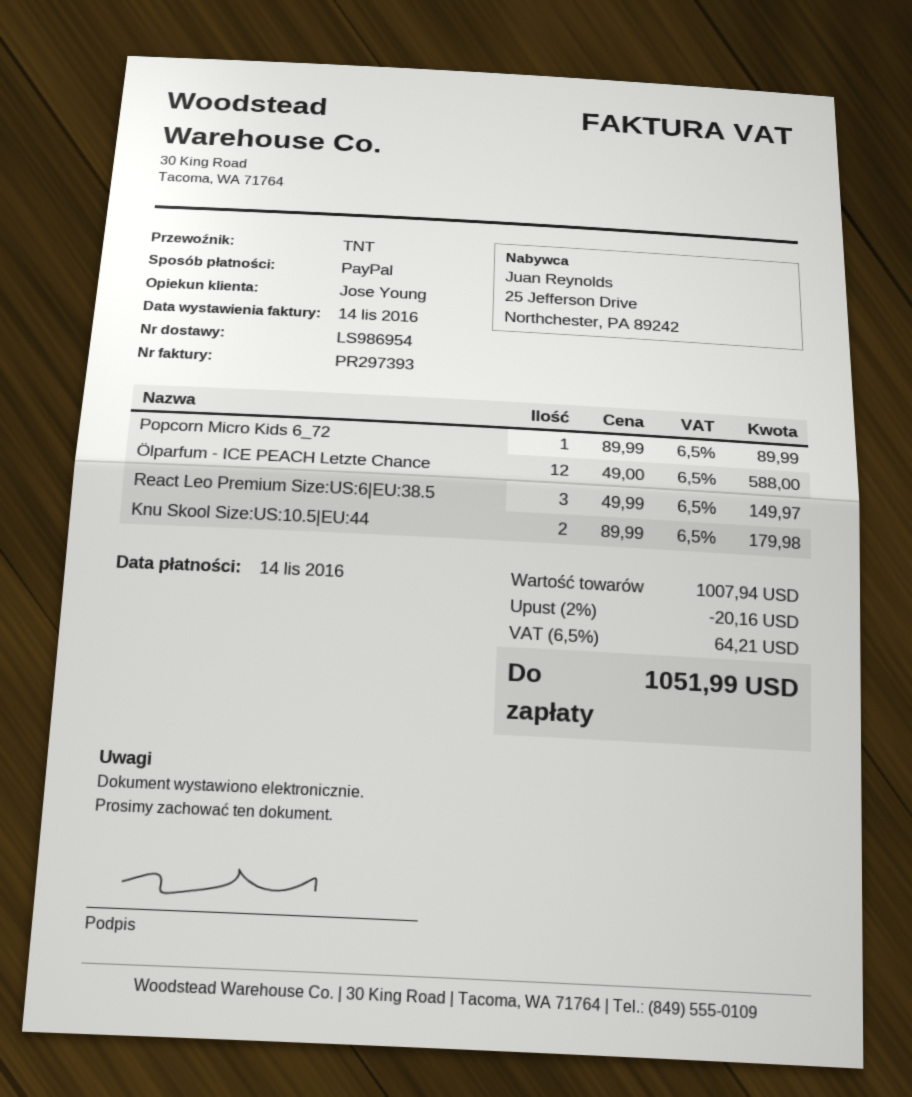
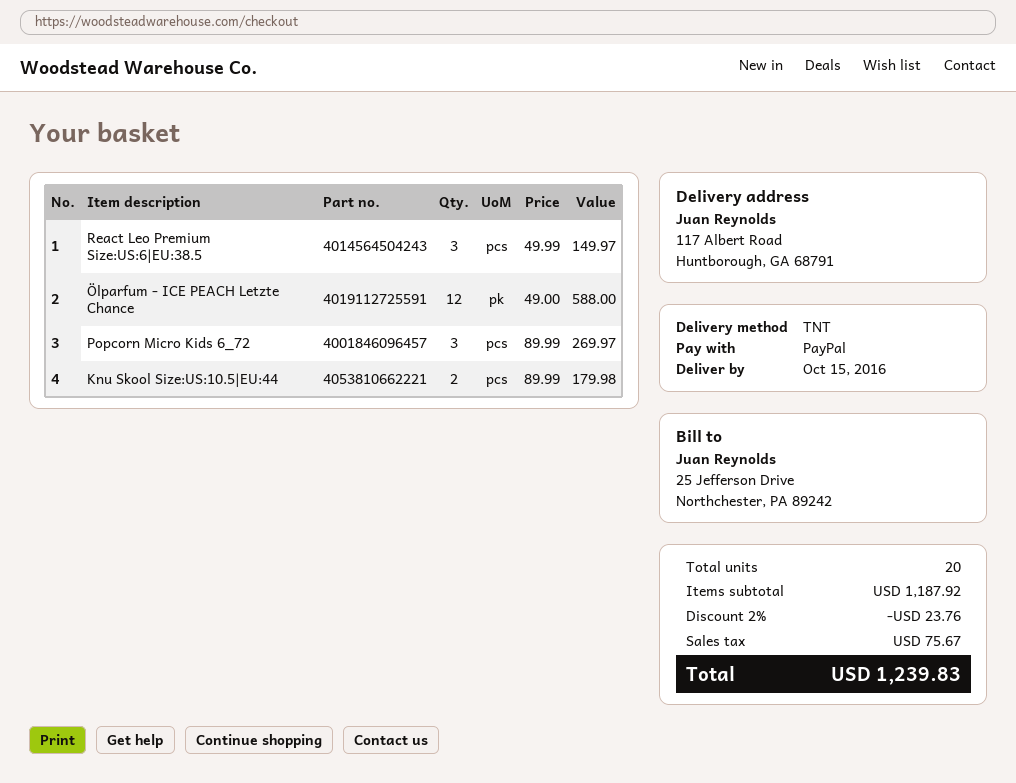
Popcorn Micro Kids 6_72: 1 x 89.99 = 89.99 -> 3 x 89.99 = 269.97
subtotal: 1007.94 -> 1187.92
discount: 2% = 20.16 -> 2% = 23.76
tax: 64.21 -> 75.67
total: 1051.99 -> 1239.83

